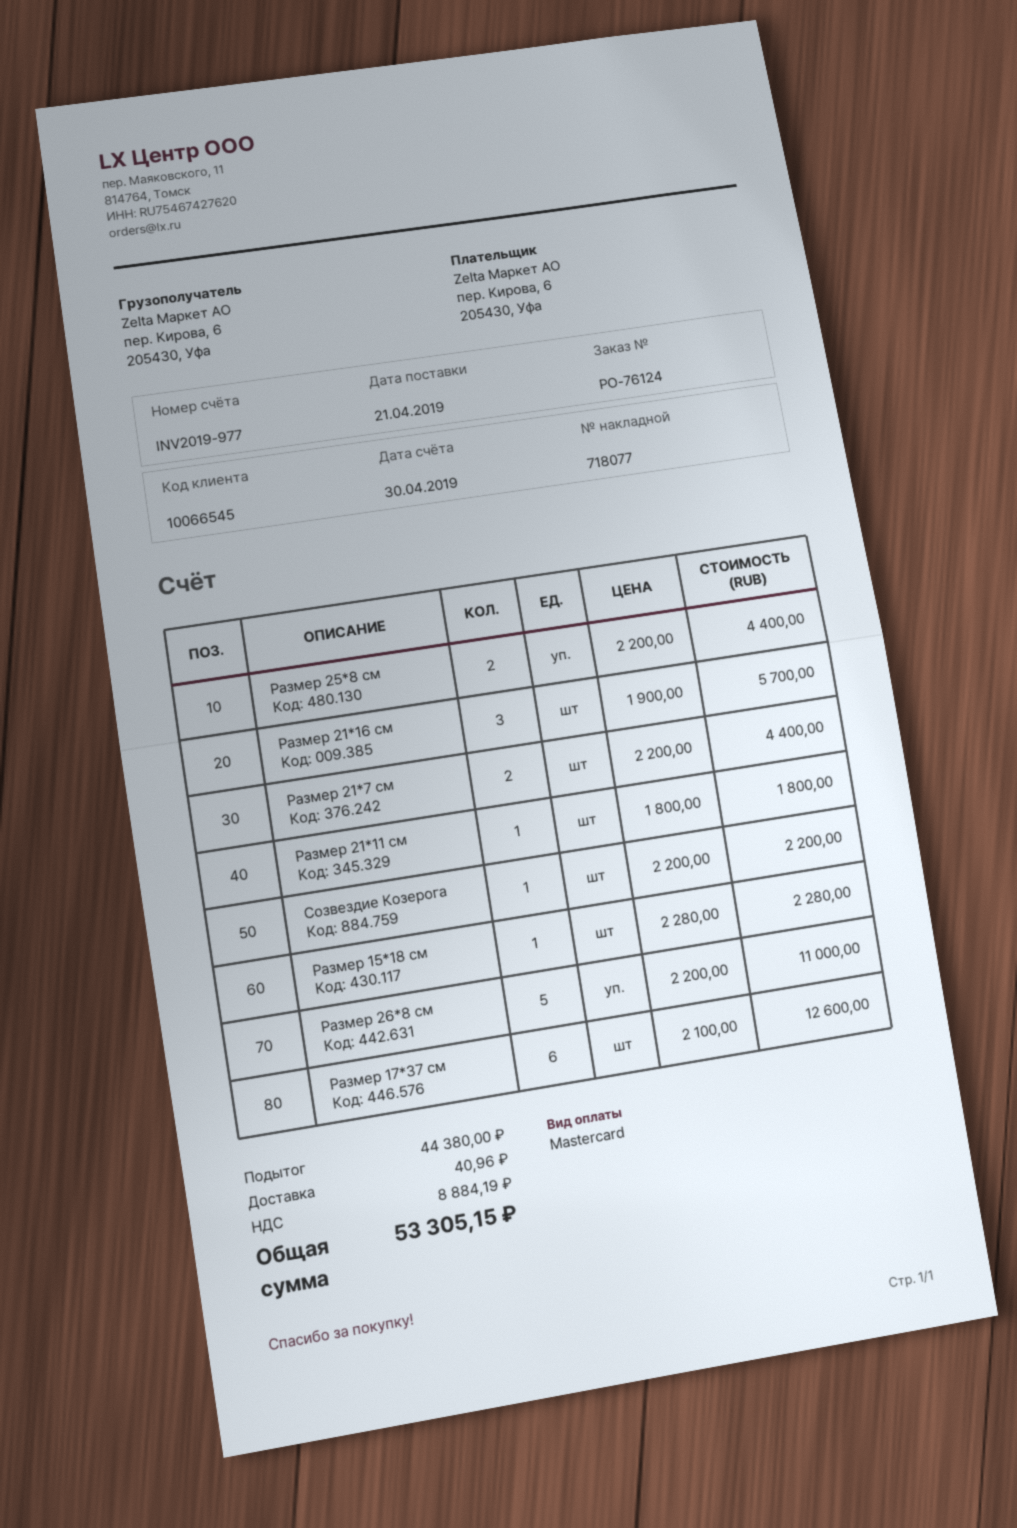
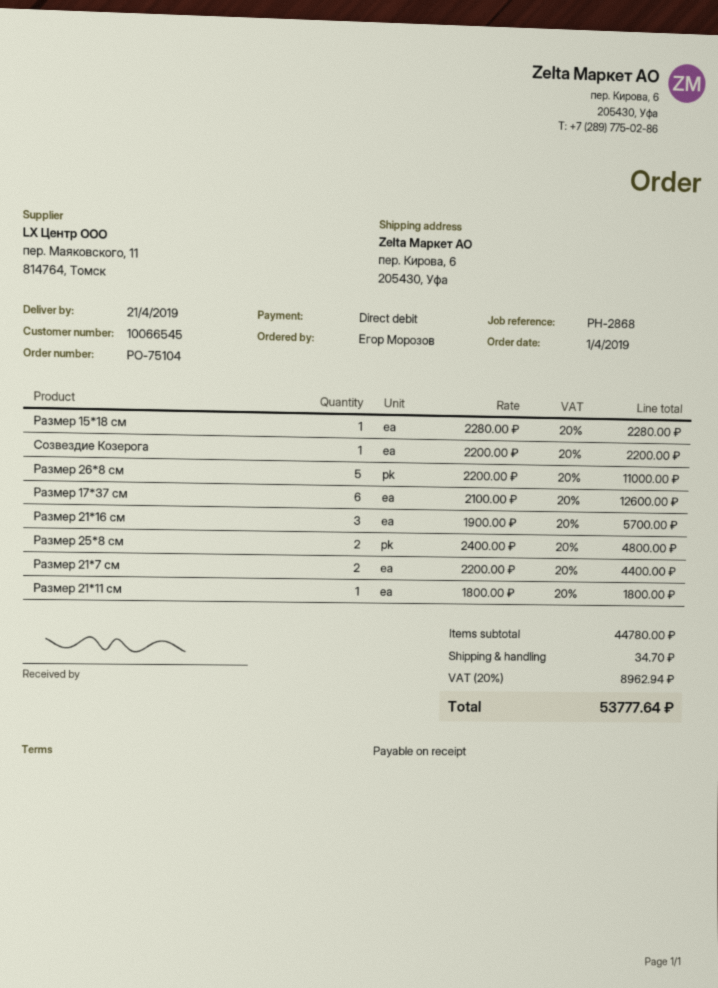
order number: PO-76124 -> PO-75104
payment method: Mastercard -> direct debit
Размер 25*8 см: 2 x 2200.00 = 4400.00 -> 2 x 2400.00 = 4800.00
subtotal: 44380.00 -> 44780.00
shipping: 40.96 -> 34.70
tax: 8884.19 -> 8962.94
total: 53305.15 -> 53777.64

